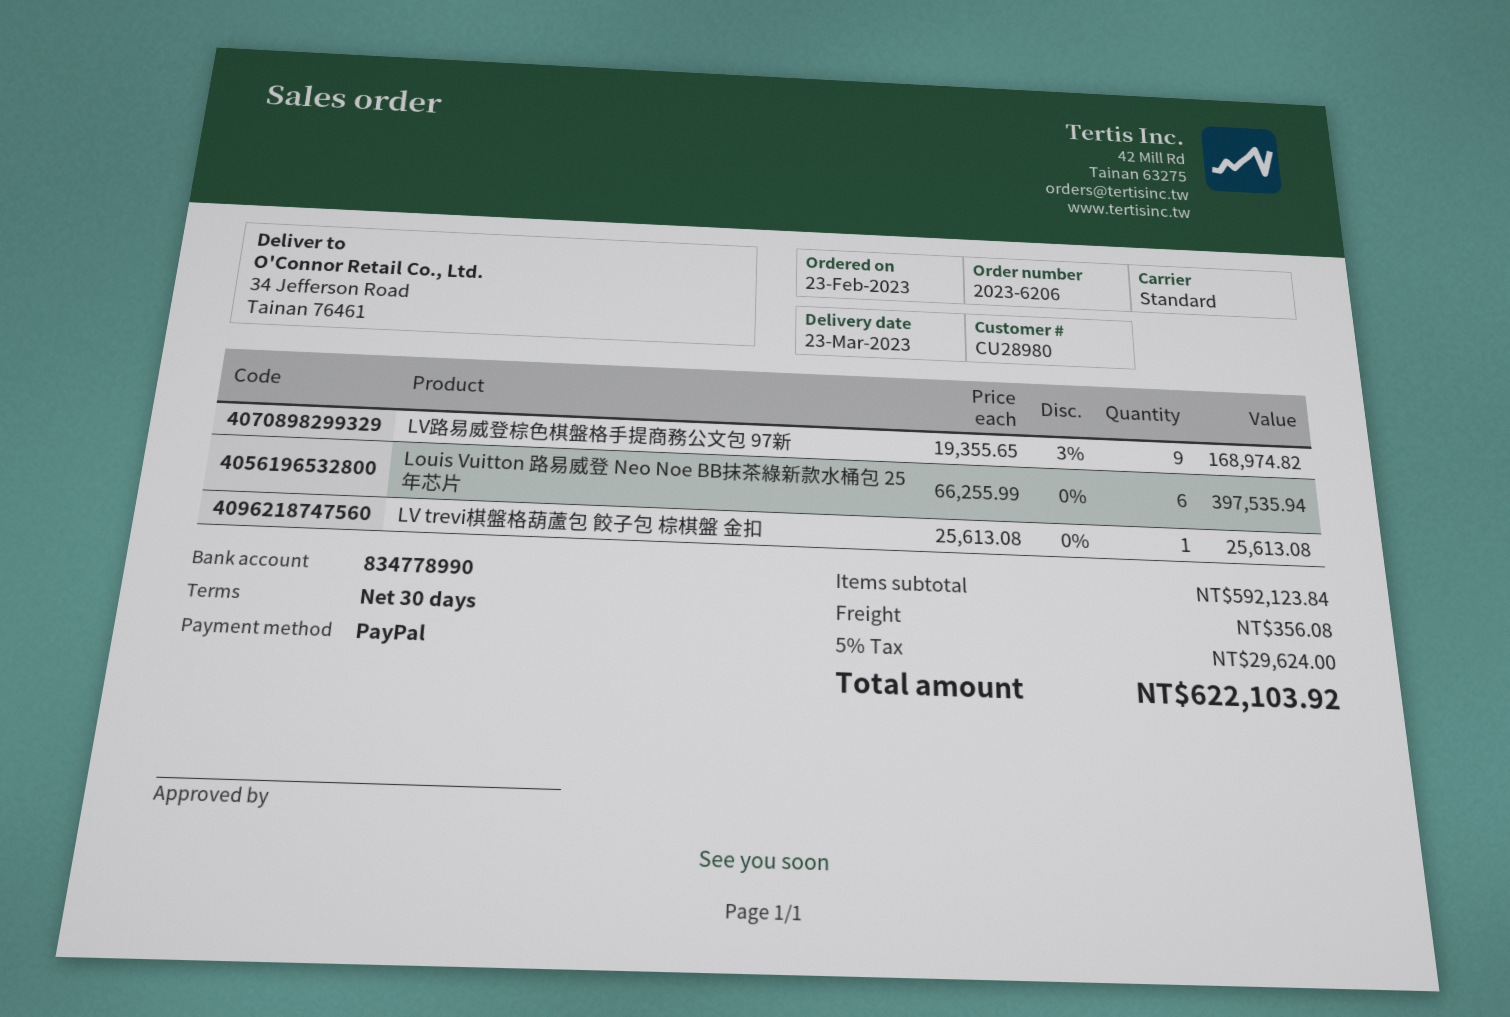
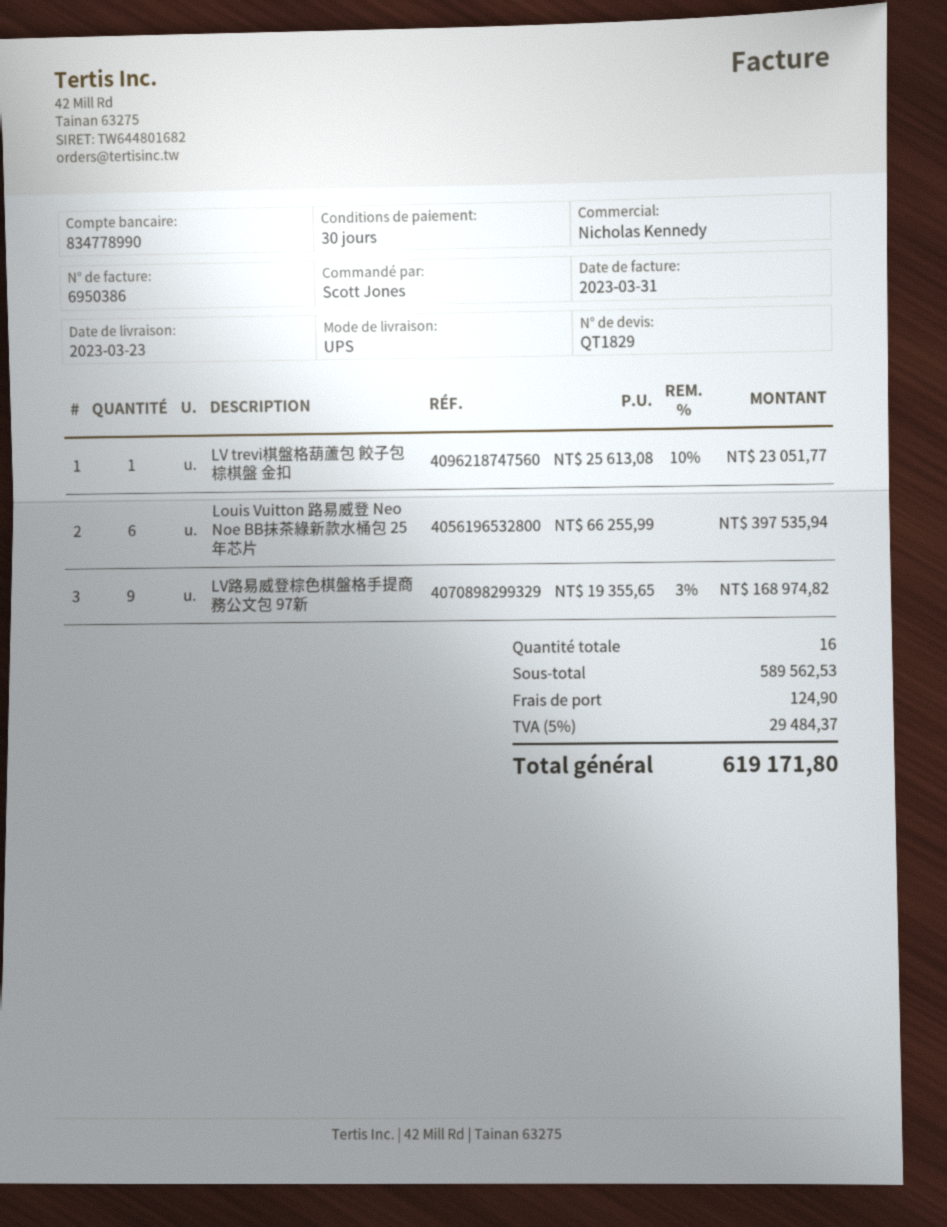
shipping method: standard -> UPS
LV trevi棋盤格葫蘆包 餃子包 棕棋盤 金扣: 1 x 25613.08 = 25613.08 -> 1 x 25613.08 - 10% = 23051.77
subtotal: 592123.84 -> 589562.53
shipping: 356.08 -> 124.90
tax: 5% = 29624.00 -> 5% = 29484.37
total: 622103.92 -> 619171.80

